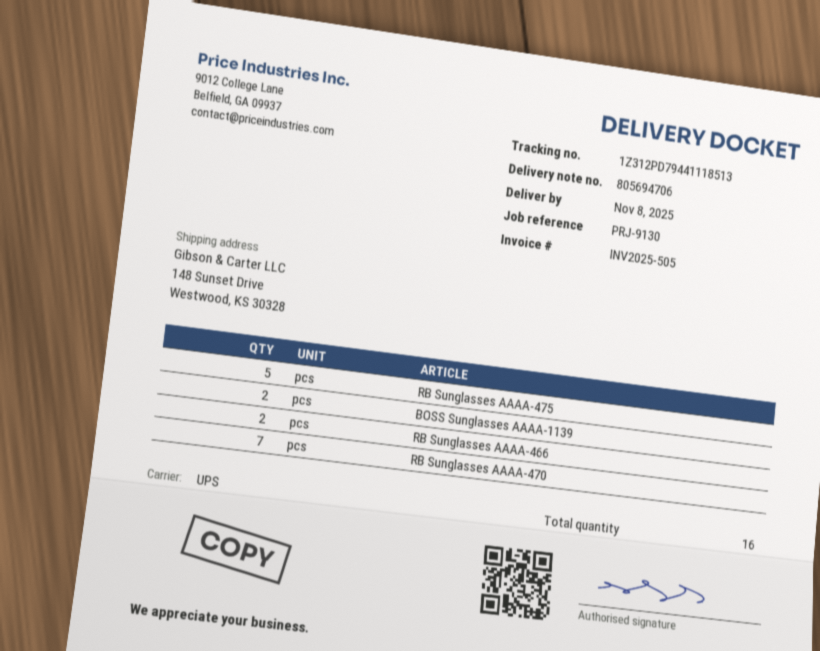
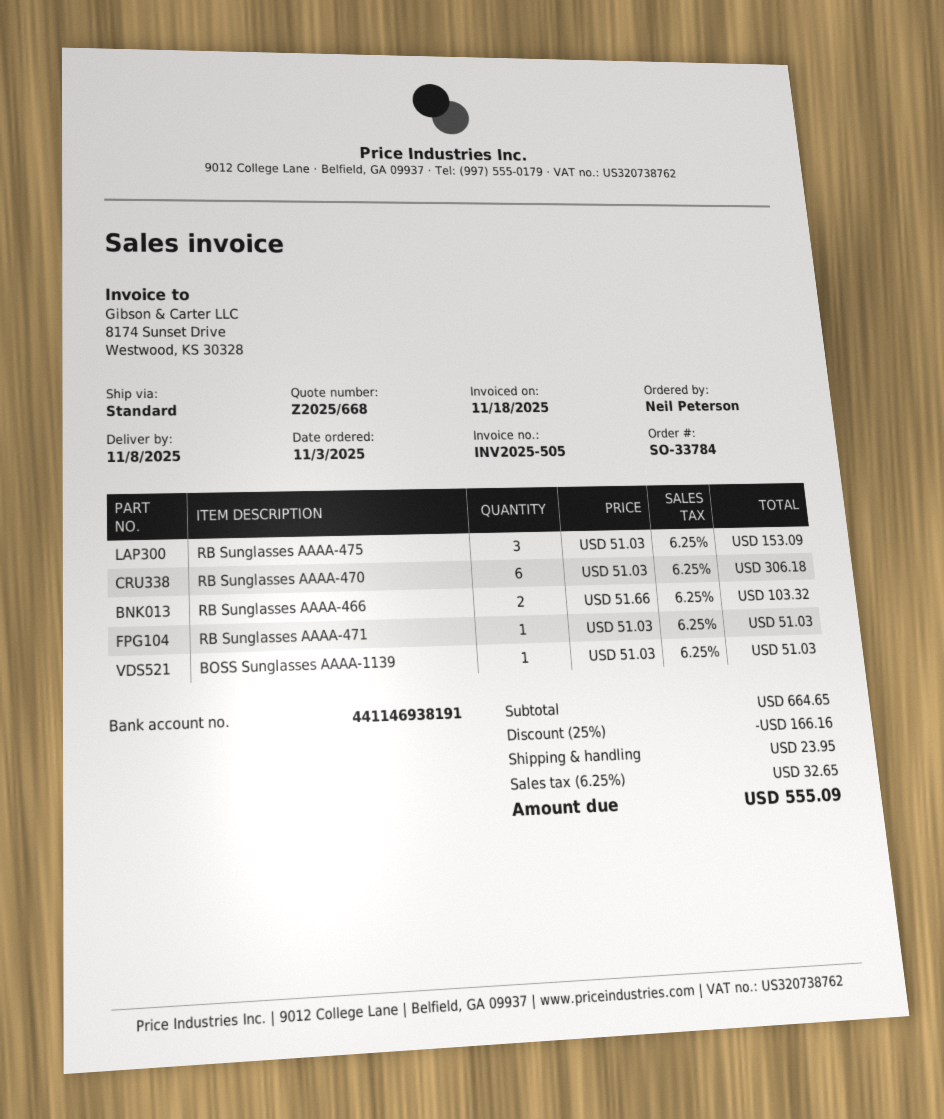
shipping method: UPS -> standard
RB Sunglasses AAAA-475: 5 -> 3
BOSS Sunglasses AAAA-1139: 2 -> 1
RB Sunglasses AAAA-470: 7 -> 6
RB Sunglasses AAAA-471: none -> 1

